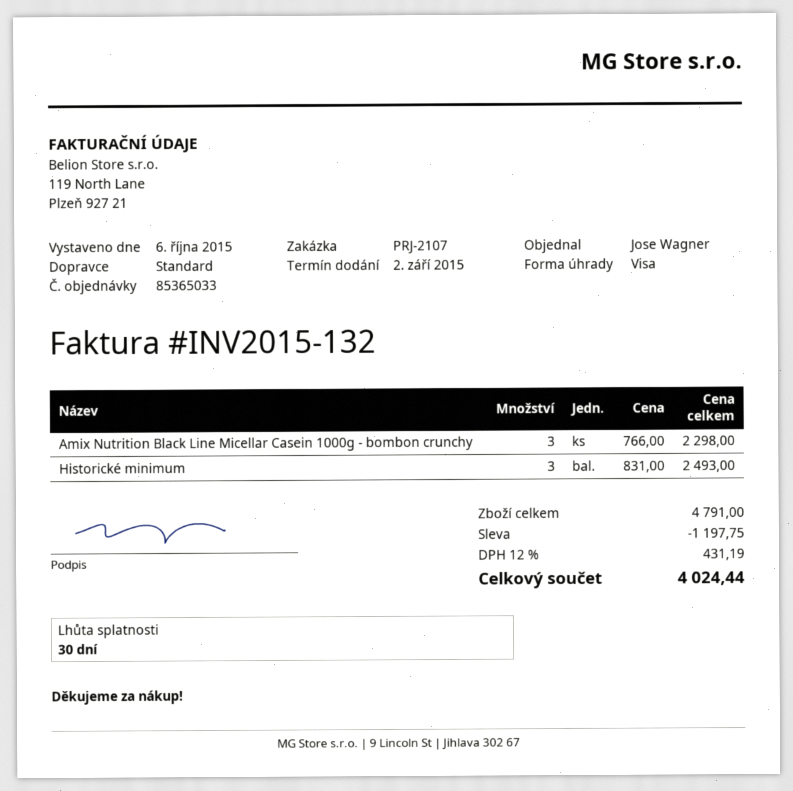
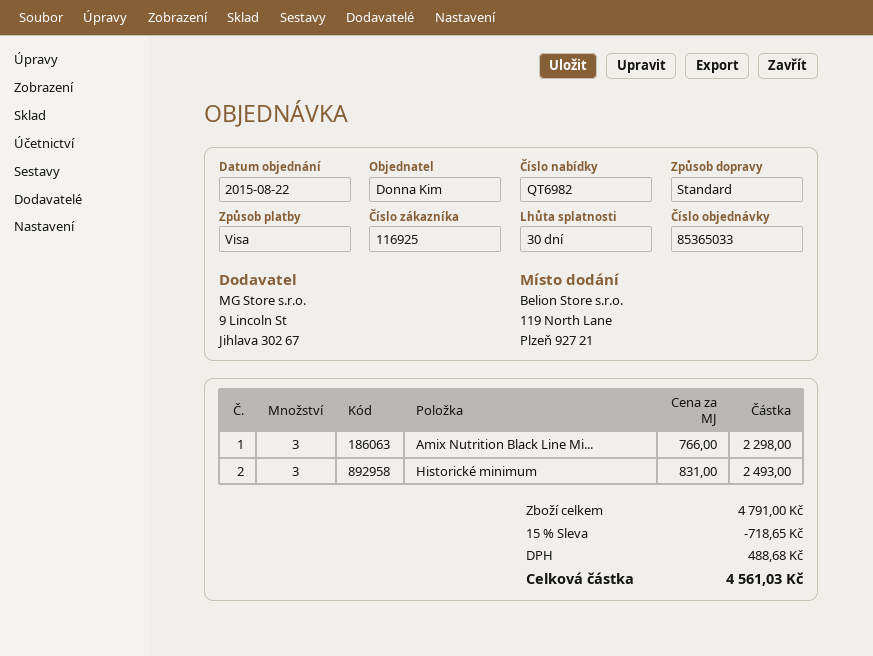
ordered by: Jose Wagner -> Donna Kim
discount: 1197.75 -> 718.65
tax: 431.19 -> 488.68
total: 4024.44 -> 4561.03

